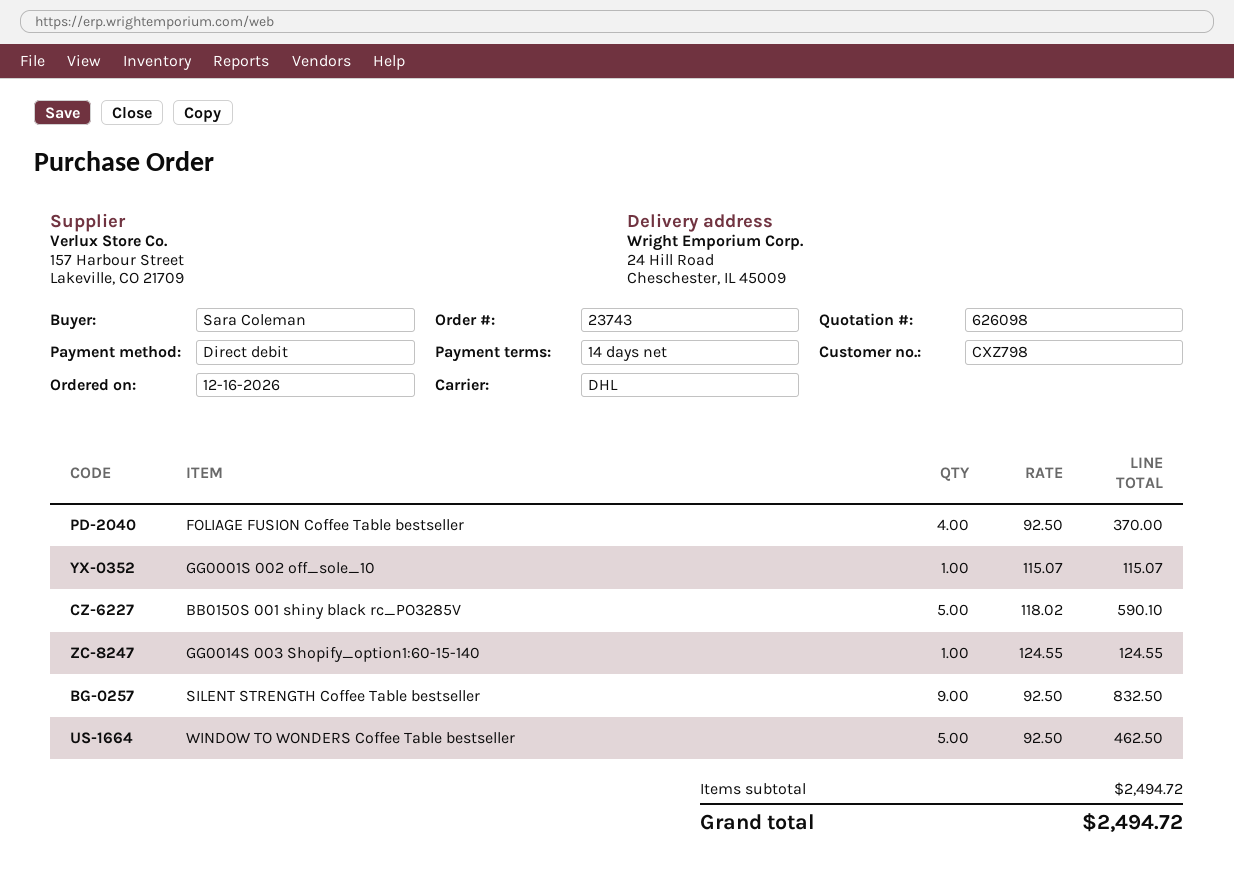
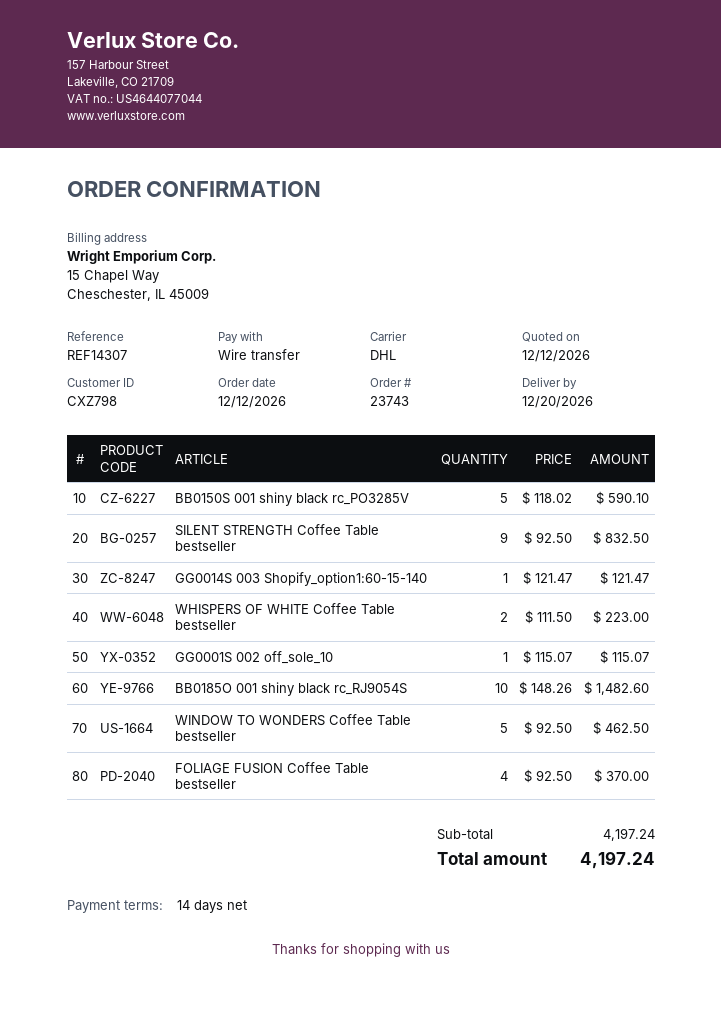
order date: 2026-12-16 -> 2026-12-12
payment method: direct debit -> bank transfer
GG0014S 003 Shopify_option1:60-15-140: 1 x 124.55 = 124.55 -> 1 x 121.47 = 121.47
WHISPERS OF WHITE Coffee Table bestseller: none -> 2 x 111.50 = 223.00
BB0185O 001 shiny black rc_RJ9054S: none -> 10 x 148.26 = 1482.60
subtotal: 2494.72 -> 4197.24
total: 2494.72 -> 4197.24

